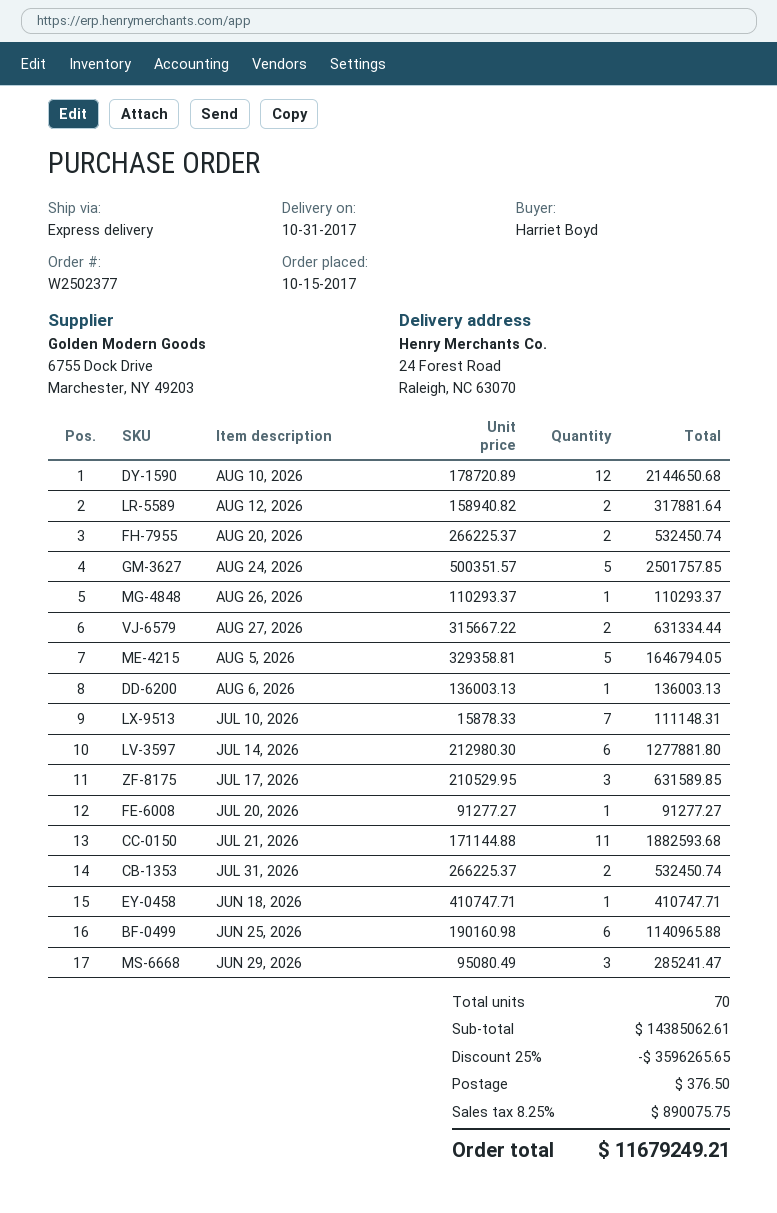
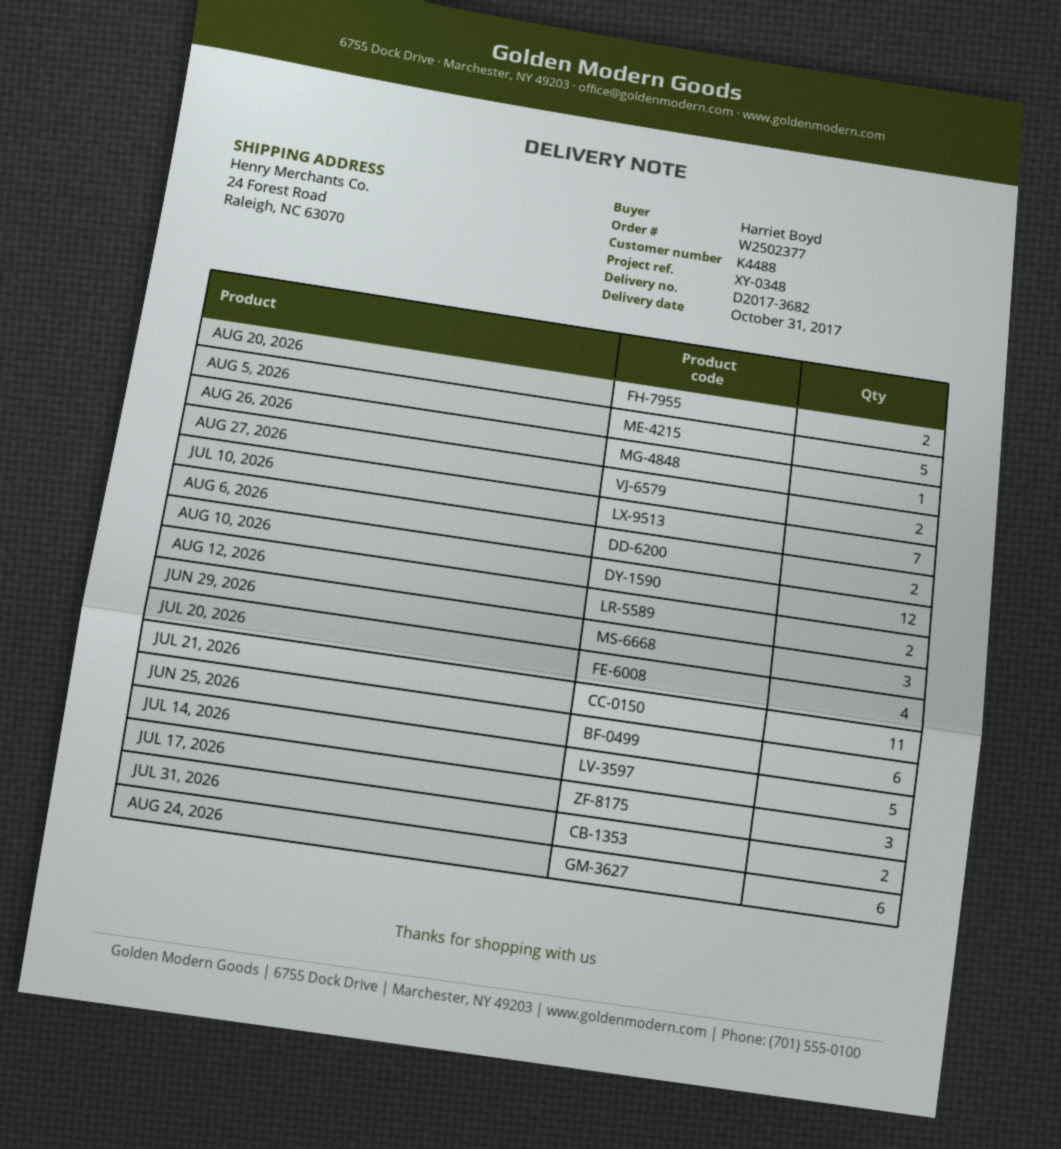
AUG 24, 2026: 5 -> 6
AUG 6, 2026: 1 -> 2
JUL 14, 2026: 6 -> 5
JUL 20, 2026: 1 -> 4
JUN 18, 2026: 1 -> none

